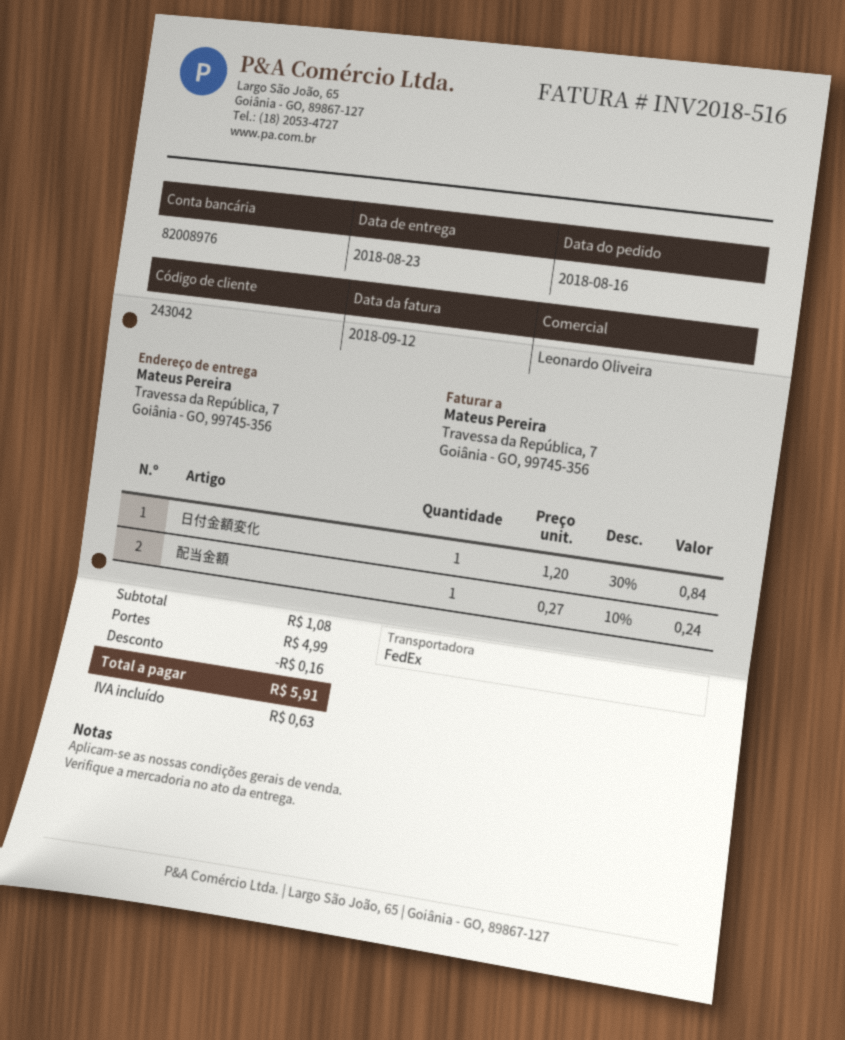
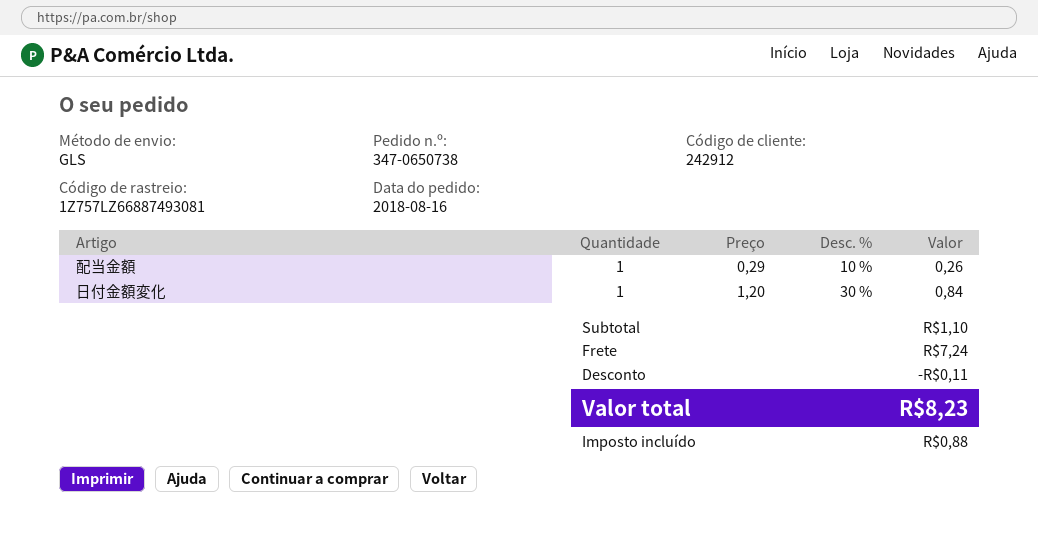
customer number: 243042 -> 242912
shipping method: FedEx -> GLS
配当金額: 1 x 0.27 - 10% = 0.24 -> 1 x 0.29 - 10% = 0.26
subtotal: 1.08 -> 1.10
discount: 0.16 -> 0.11
shipping: 4.99 -> 7.24
tax: 0.63 -> 0.88
total: 5.91 -> 8.23

